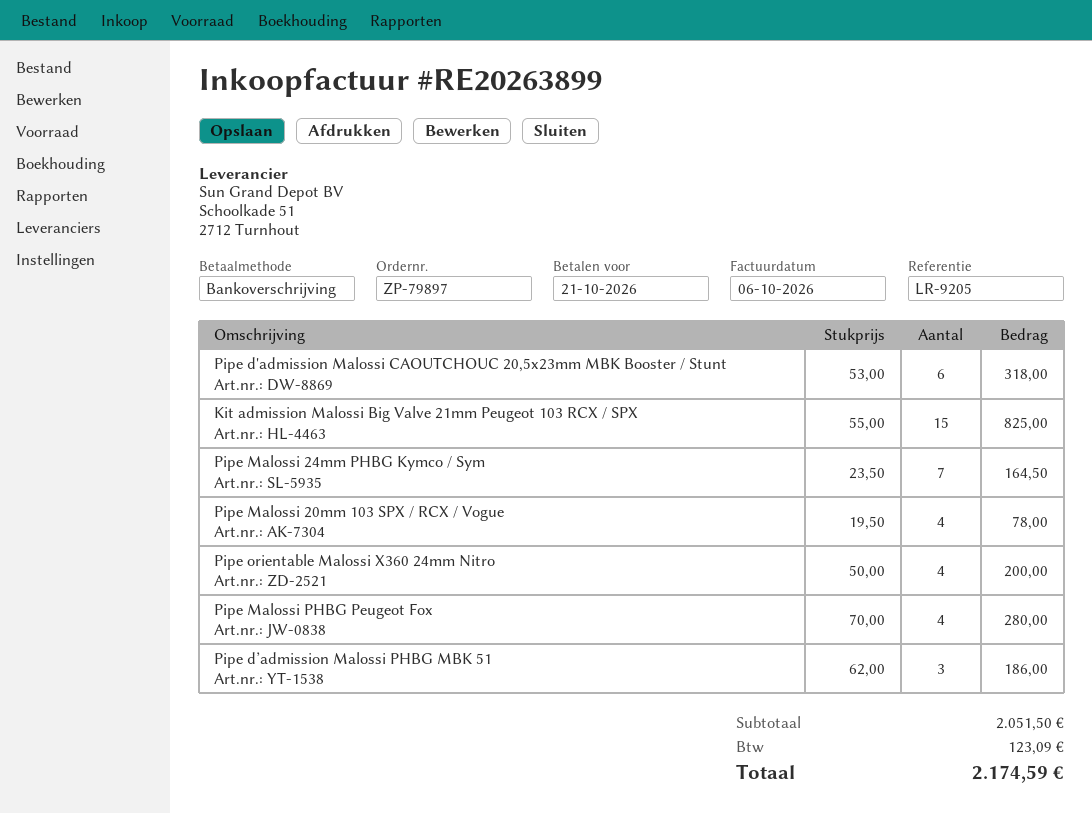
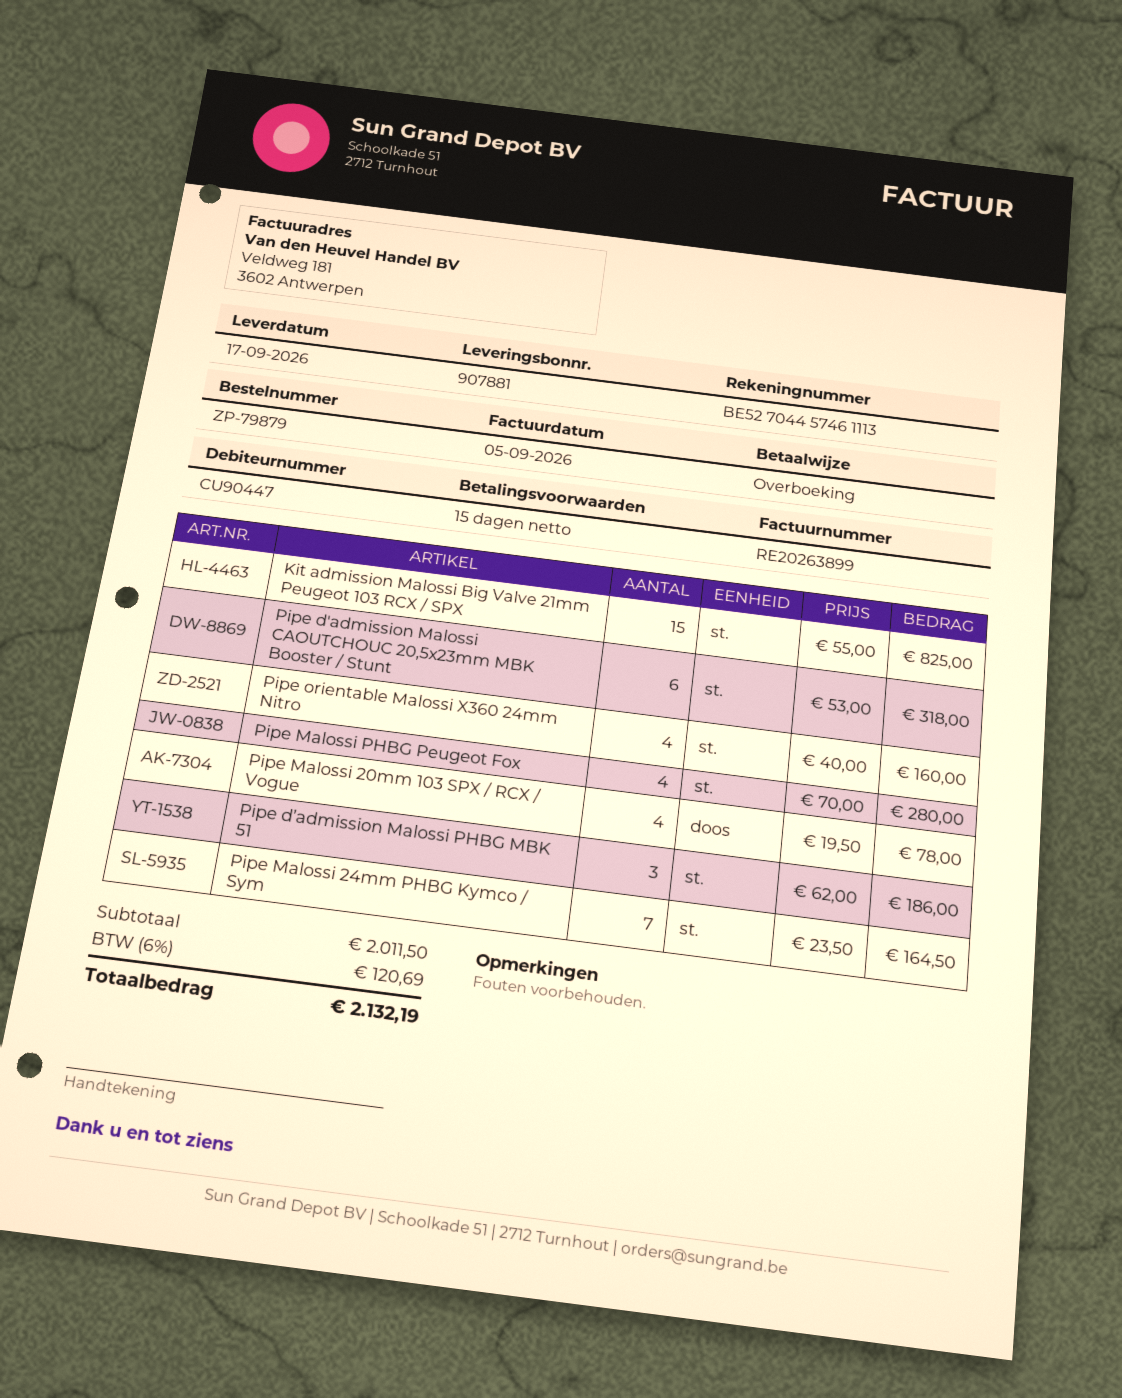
order number: ZP-79897 -> ZP-79879
invoice date: 2026-10-06 -> 2026-09-05
Pipe orientable Malossi X360 24mm Nitro: 4 x 50.00 = 200.00 -> 4 x 40.00 = 160.00
subtotal: 2051.50 -> 2011.50
tax: 123.09 -> 120.69
total: 2174.59 -> 2132.19

